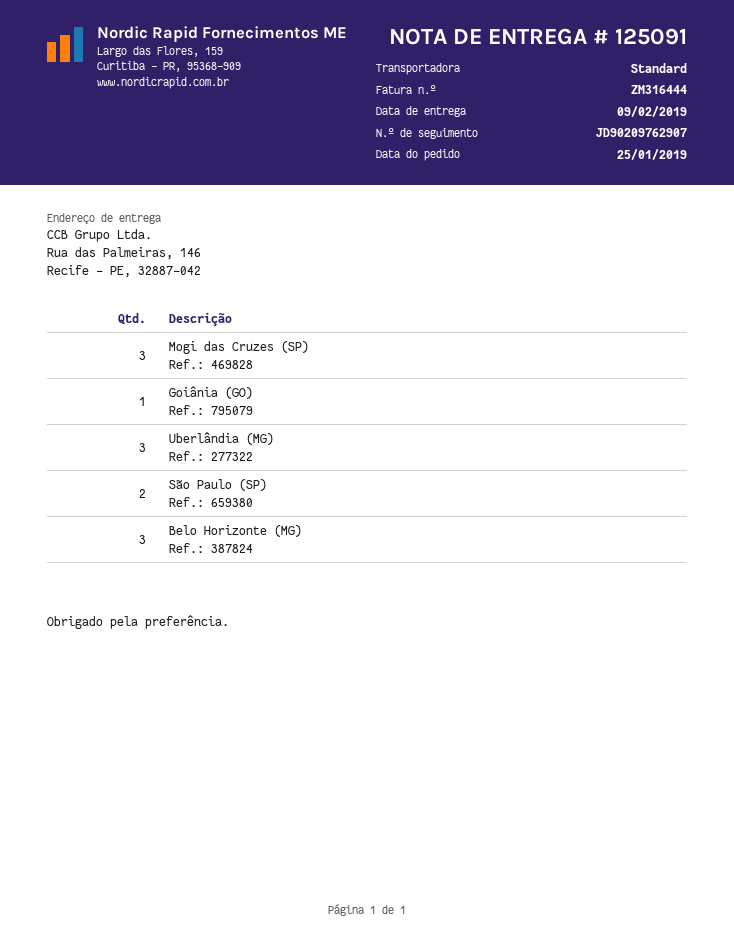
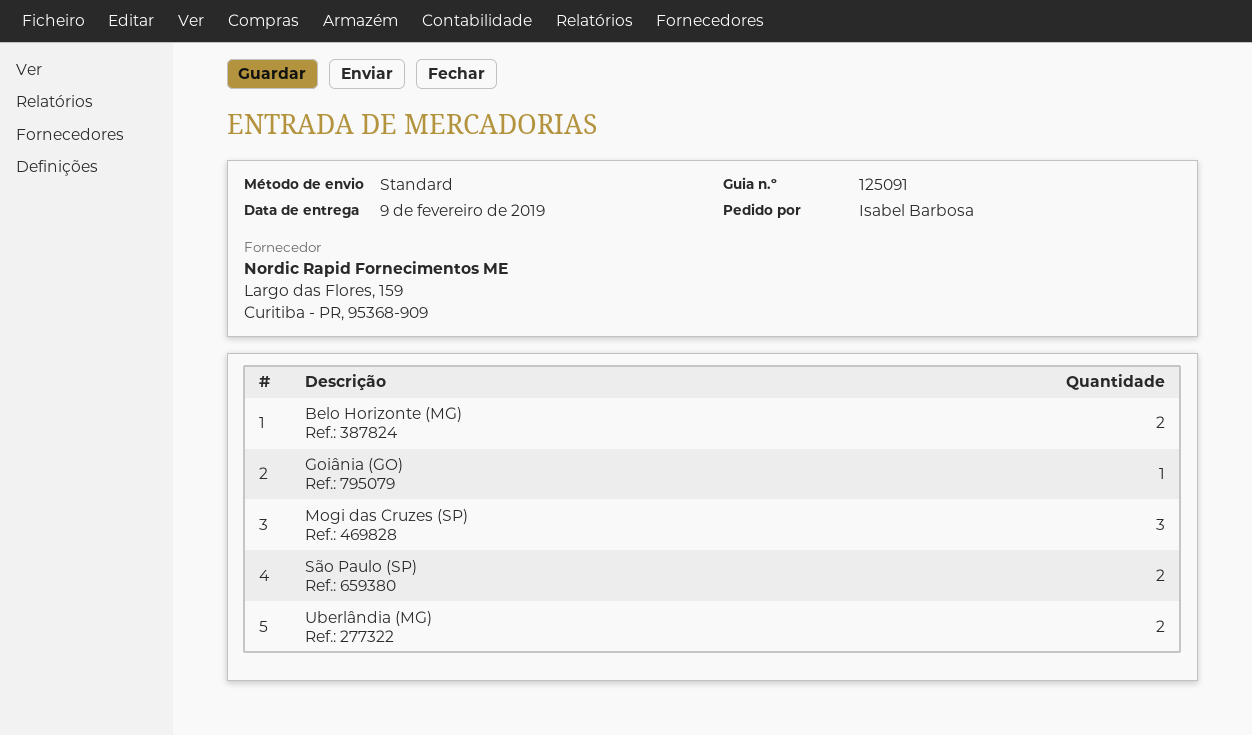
Uberlândia (MG): 3 -> 2
Belo Horizonte (MG): 3 -> 2

